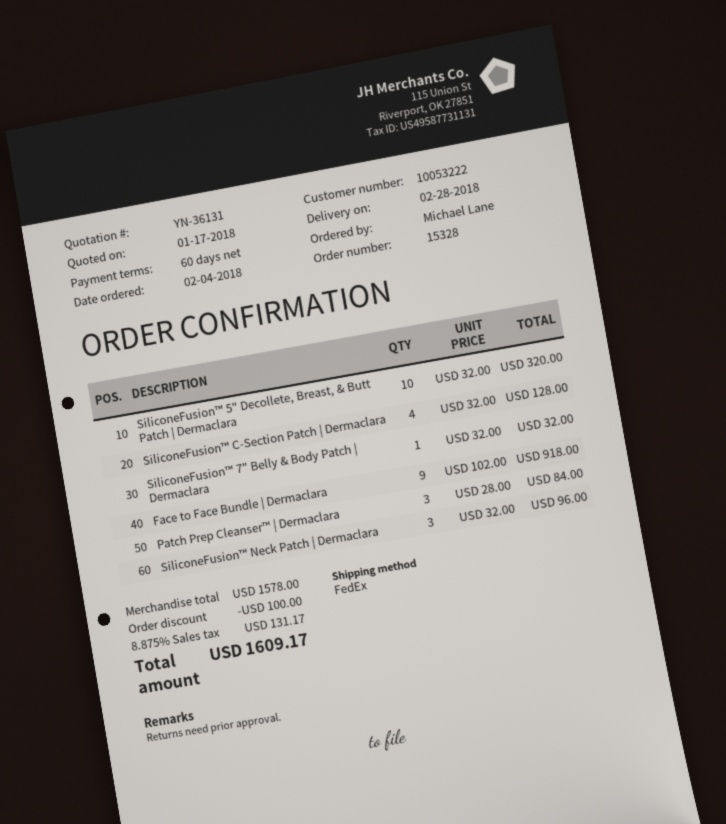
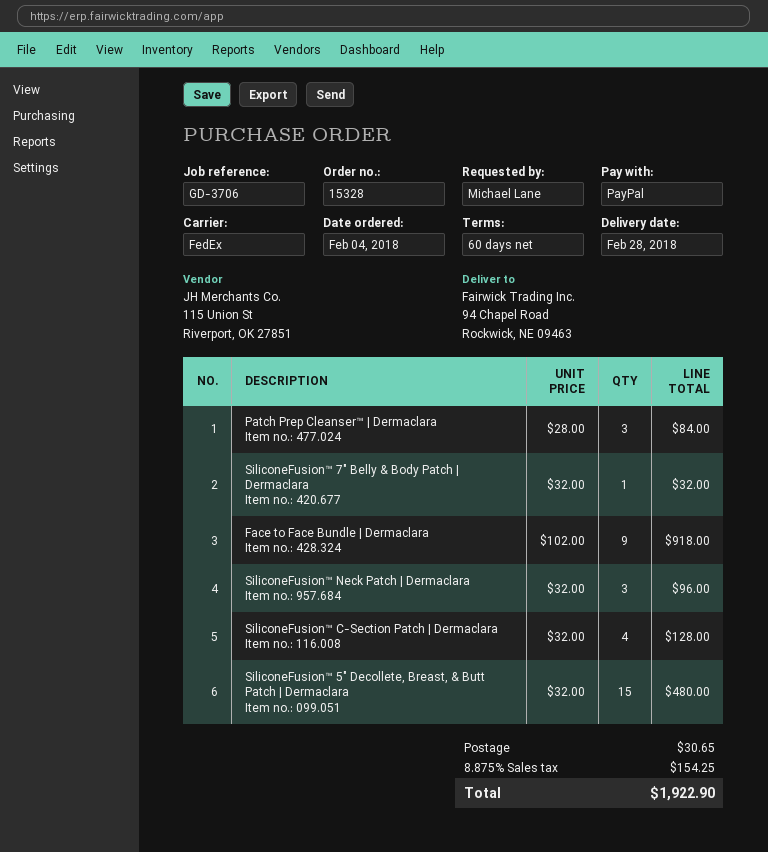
SiliconeFusion™ 5" Decollete, Breast, & Butt Patch | Dermaclara: 10 x 32.00 = 320.00 -> 15 x 32.00 = 480.00
discount: 100.00 -> none
shipping: none -> 30.65
tax: 8.875% = 131.17 -> 8.875% = 154.25
total: 1609.17 -> 1922.90

